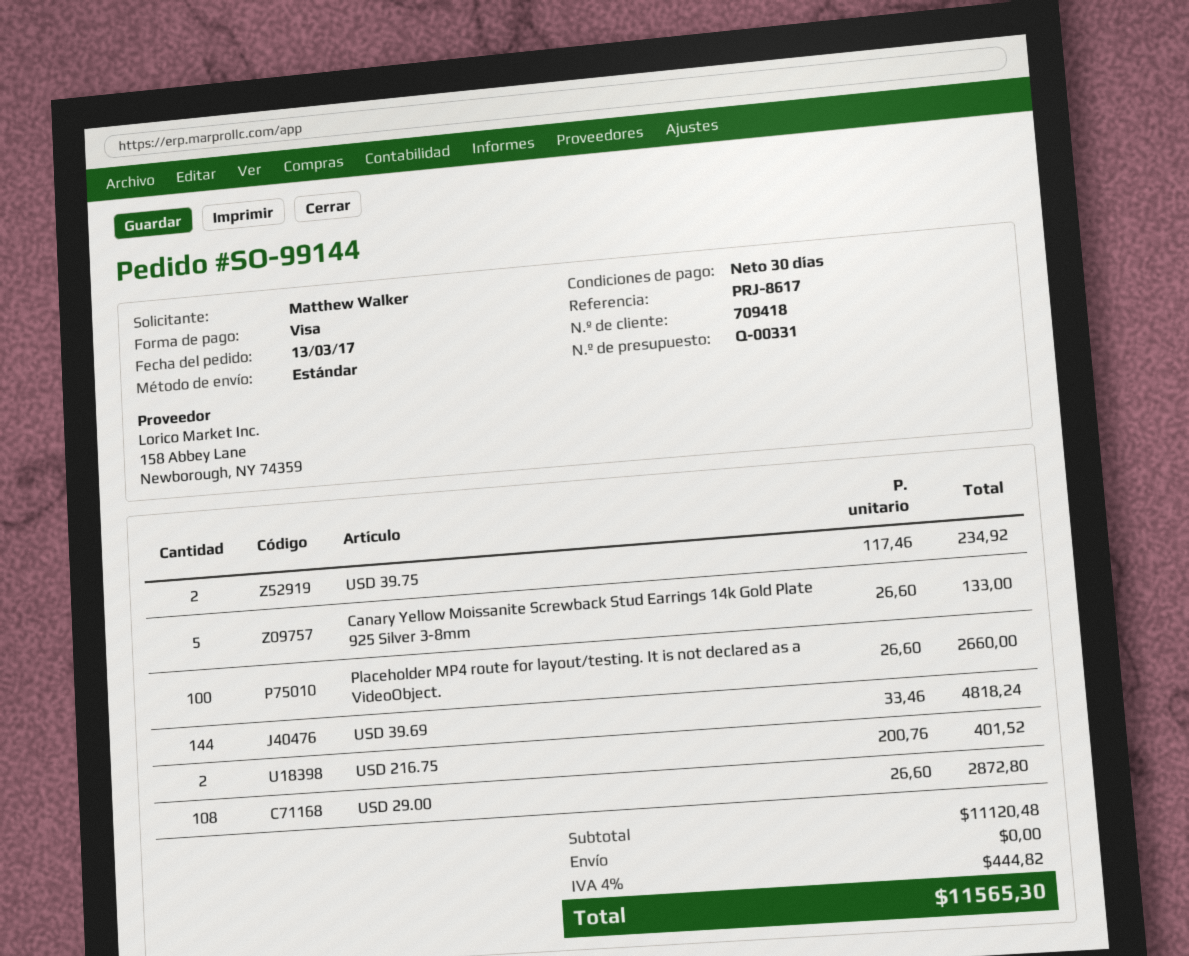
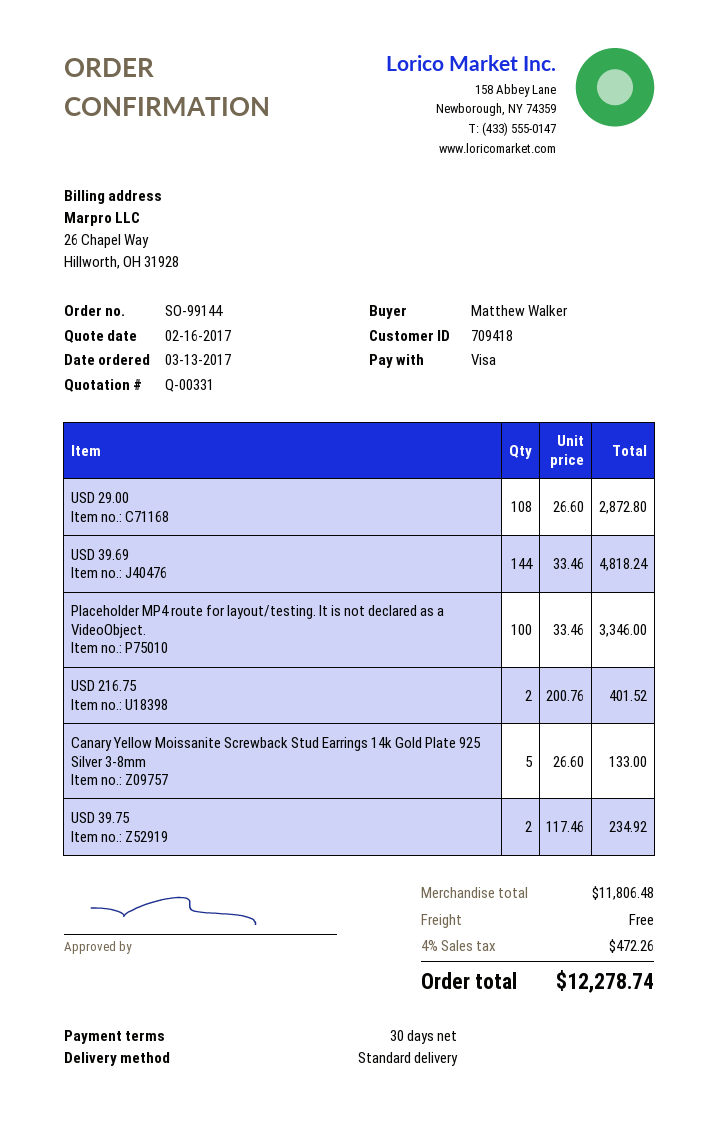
Placeholder MP4 route for layout/testing. It is not declared as a VideoObject.: 100 x 26.60 = 2660.00 -> 100 x 33.46 = 3346.00
subtotal: 11120.48 -> 11806.48
tax: 4% = 444.82 -> 4% = 472.26
total: 11565.30 -> 12278.74

